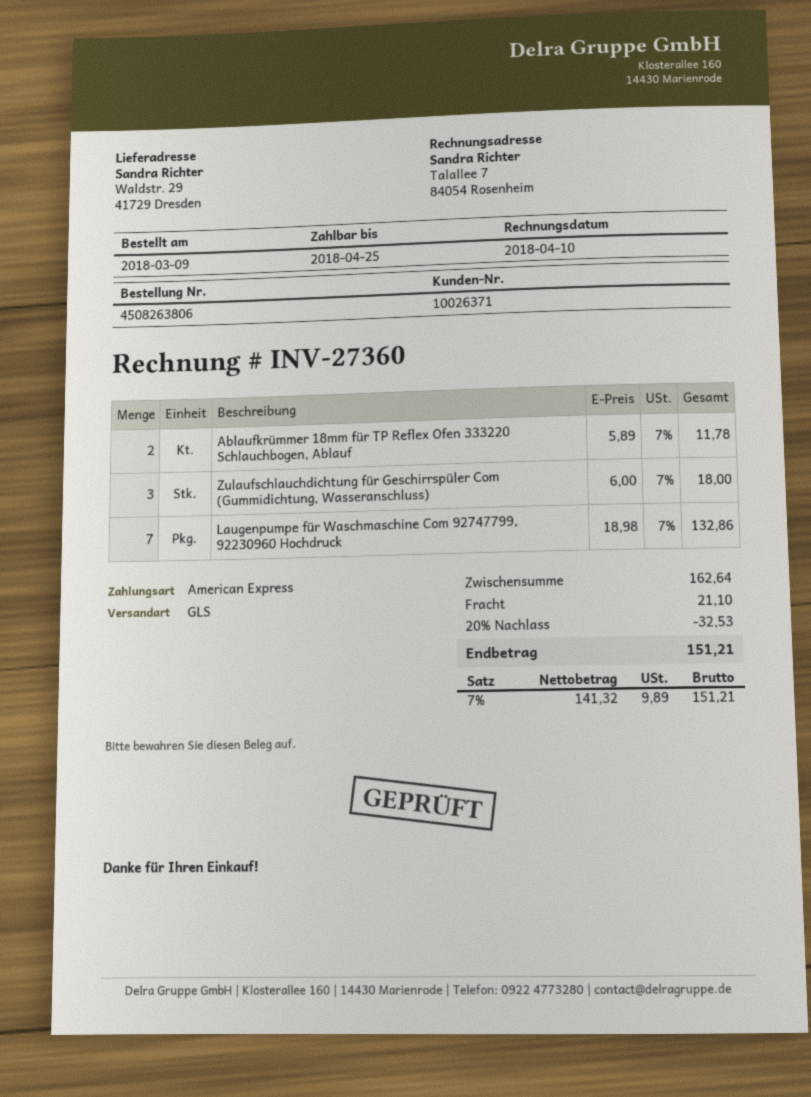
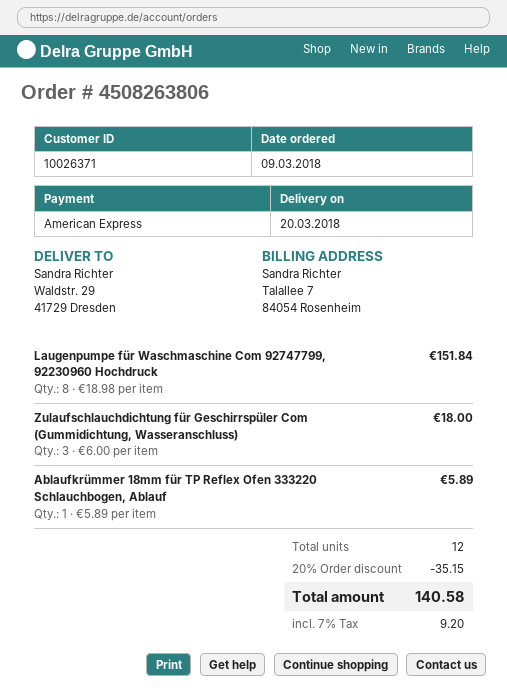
Ablaufkrümmer 18mm für TP Reflex Ofen 333220 Schlauchbogen, Ablauf: 2 x 5.89 = 11.78 -> 1 x 5.89 = 5.89
Laugenpumpe für Waschmaschine Com 92747799, 92230960 Hochdruck: 7 x 18.98 = 132.86 -> 8 x 18.98 = 151.84
discount: 20% = 32.53 -> 20% = 35.15
shipping: 21.10 -> none
tax: 7% = 9.89 -> 7% = 9.20
total: 151.21 -> 140.58

